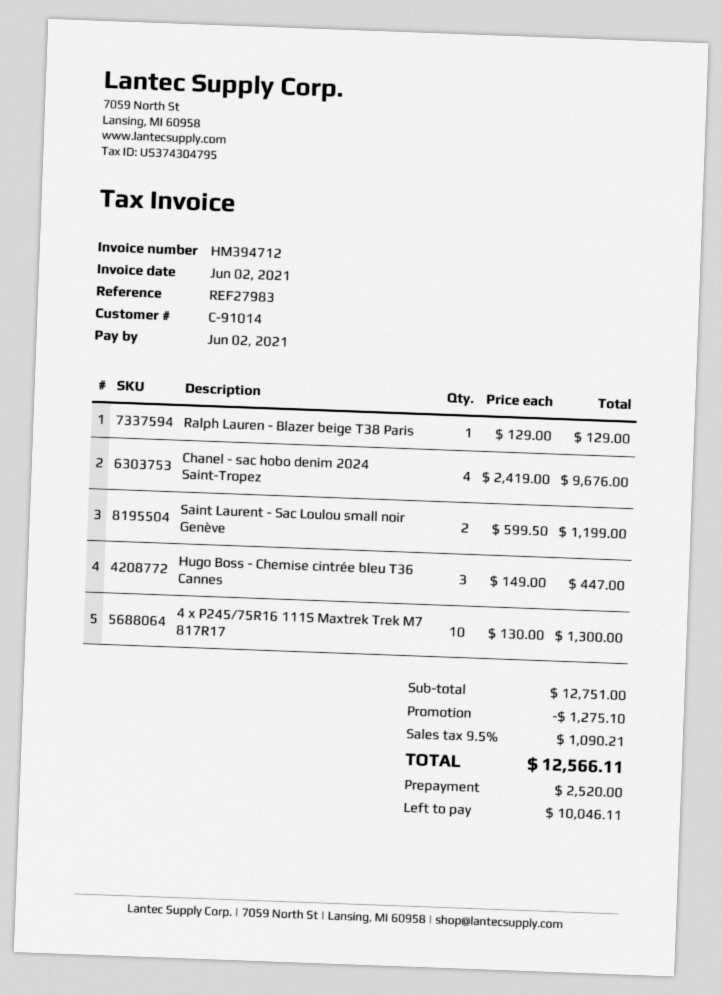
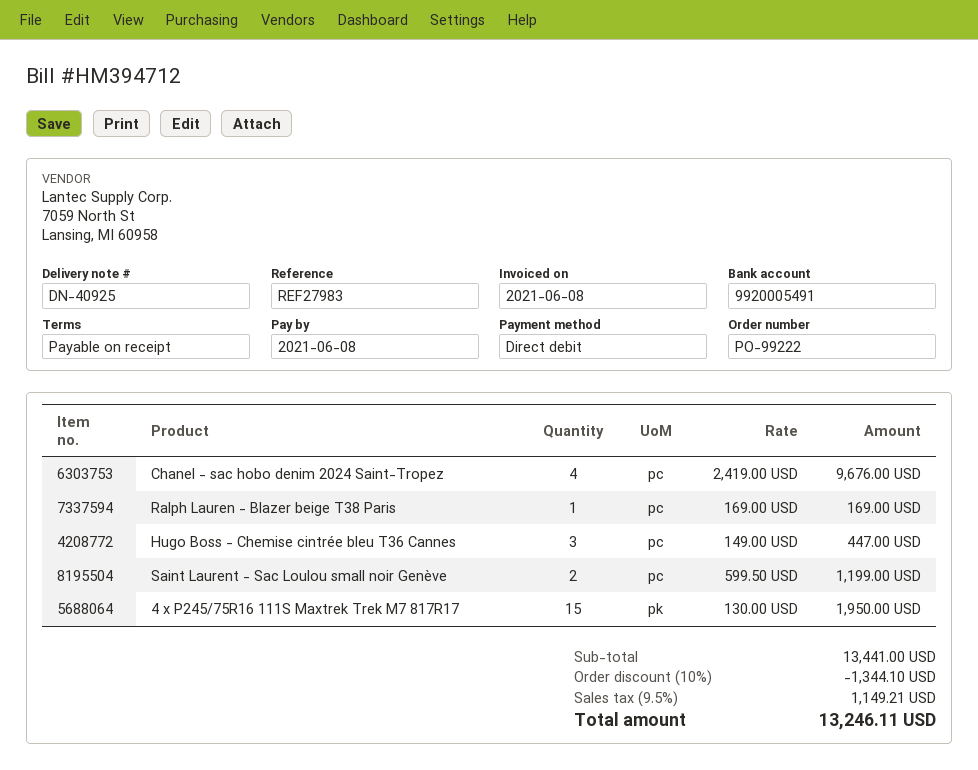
invoice date: 2021-06-02 -> 2021-06-08
due date: 2021-06-02 -> 2021-06-08
Ralph Lauren - Blazer beige T38 Paris: 1 x 129.00 = 129.00 -> 1 x 169.00 = 169.00
4 x P245/75R16 111S Maxtrek Trek M7 817R17: 10 x 130.00 = 1300.00 -> 15 x 130.00 = 1950.00
subtotal: 12751.00 -> 13441.00
discount: 1275.10 -> 1344.10
tax: 9.5% = 1090.21 -> 9.5% = 1149.21
total: 12566.11 -> 13246.11

